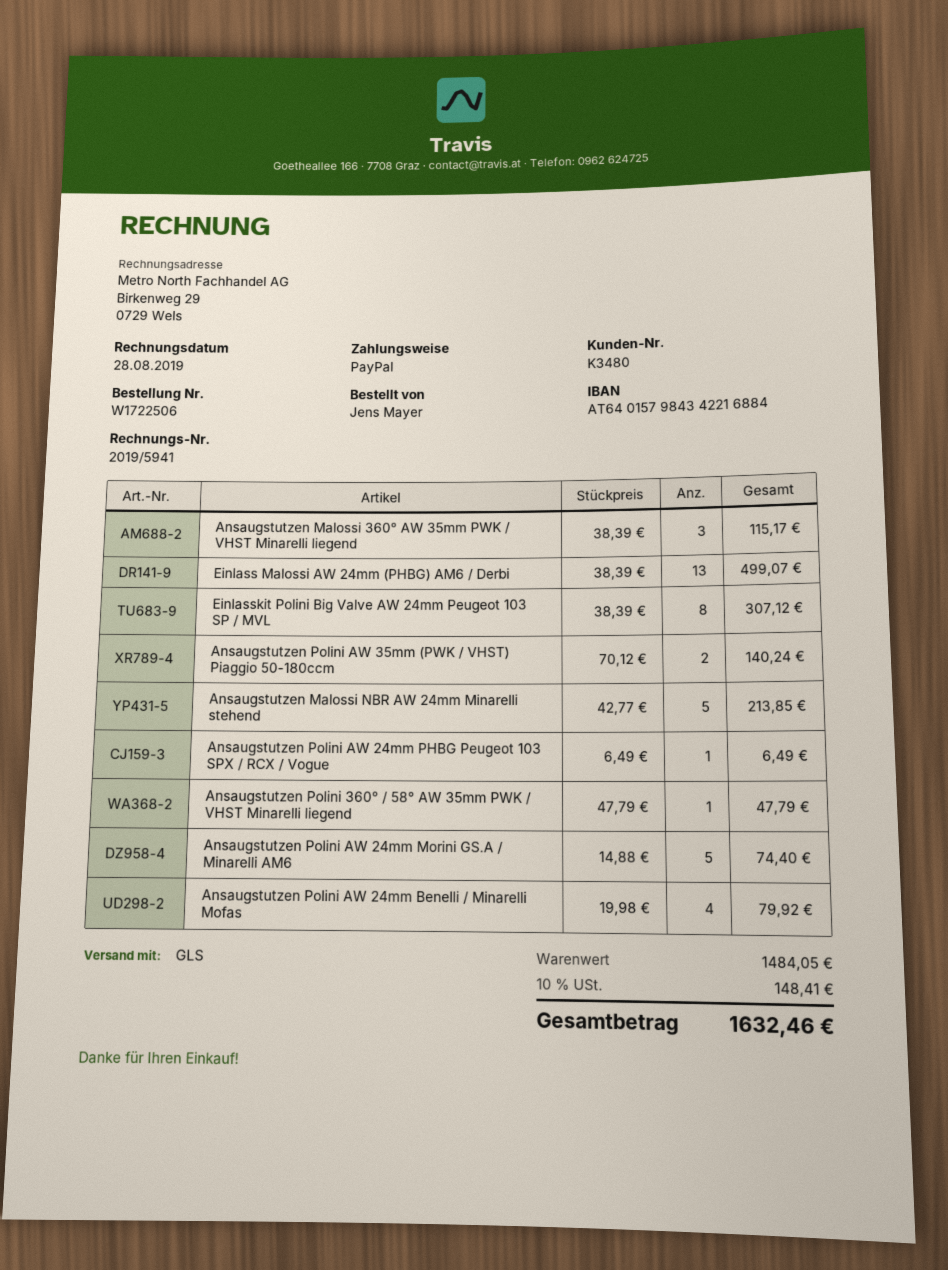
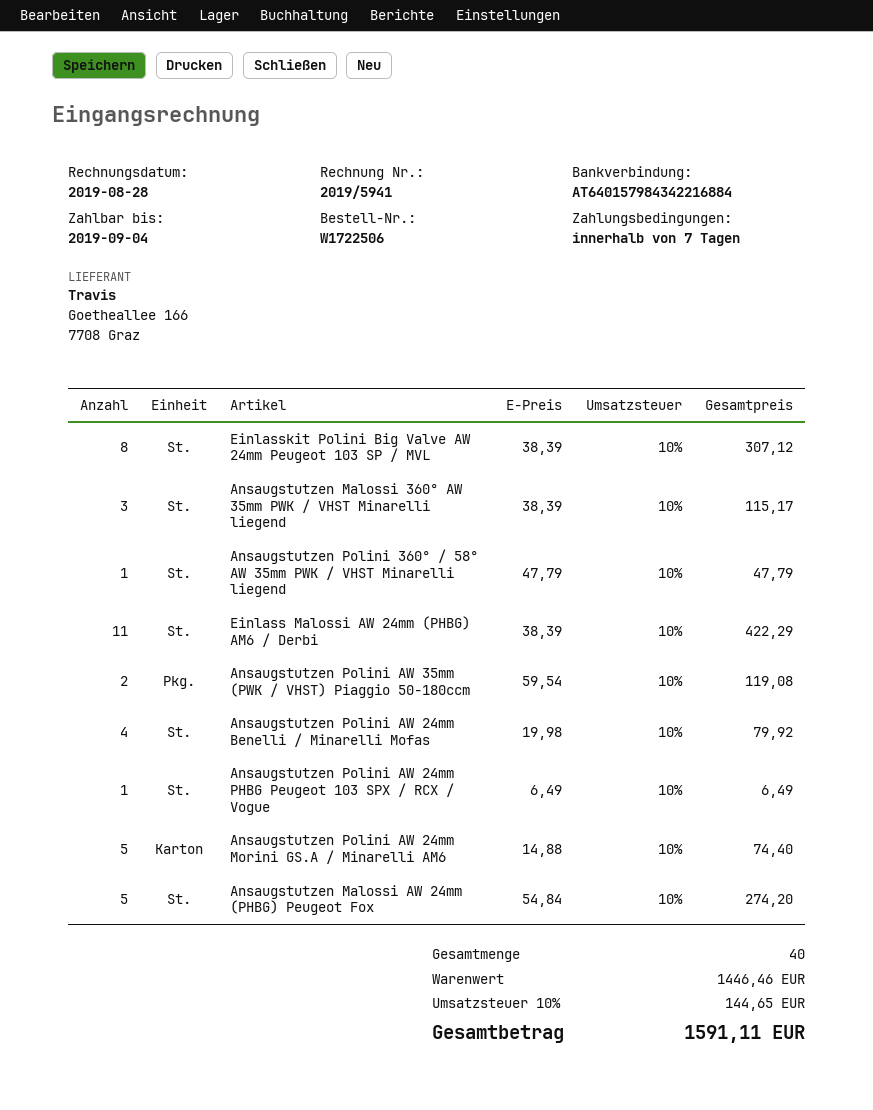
Einlass Malossi AW 24mm (PHBG) AM6 / Derbi: 13 x 38.39 = 499.07 -> 11 x 38.39 = 422.29
Ansaugstutzen Polini AW 35mm (PWK / VHST) Piaggio 50-180ccm: 2 x 70.12 = 140.24 -> 2 x 59.54 = 119.08
Ansaugstutzen Malossi NBR AW 24mm Minarelli stehend: 5 x 42.77 = 213.85 -> none
Ansaugstutzen Malossi AW 24mm (PHBG) Peugeot Fox: none -> 5 x 54.84 = 274.20
subtotal: 1484.05 -> 1446.46
tax: 10% = 148.41 -> 10% = 144.65
total: 1632.46 -> 1591.11

